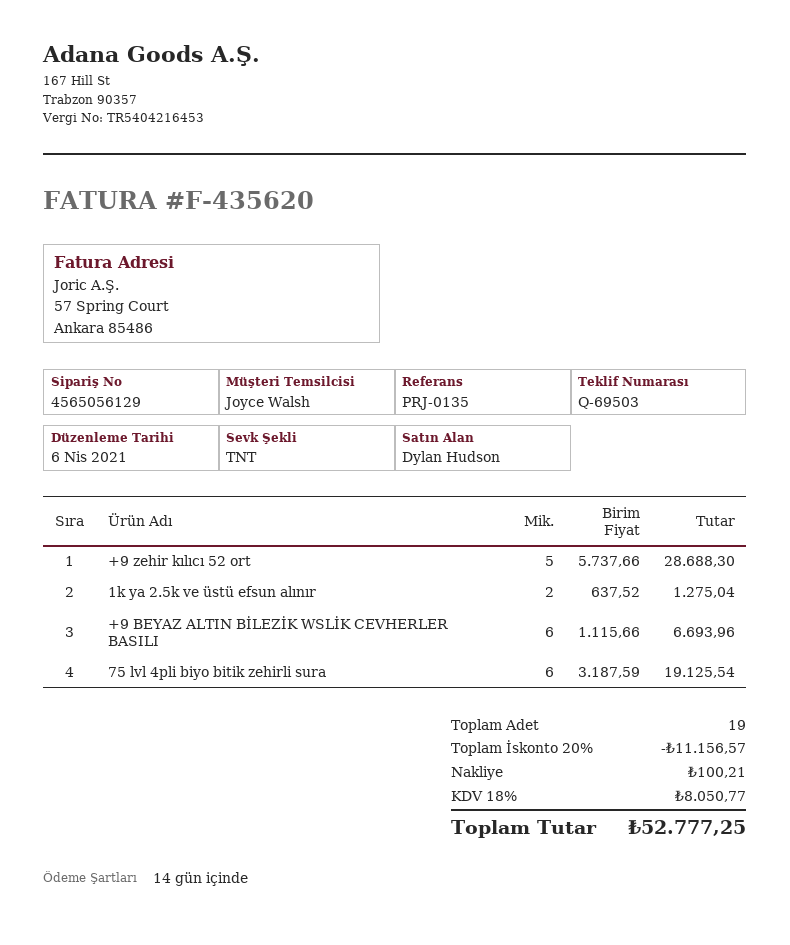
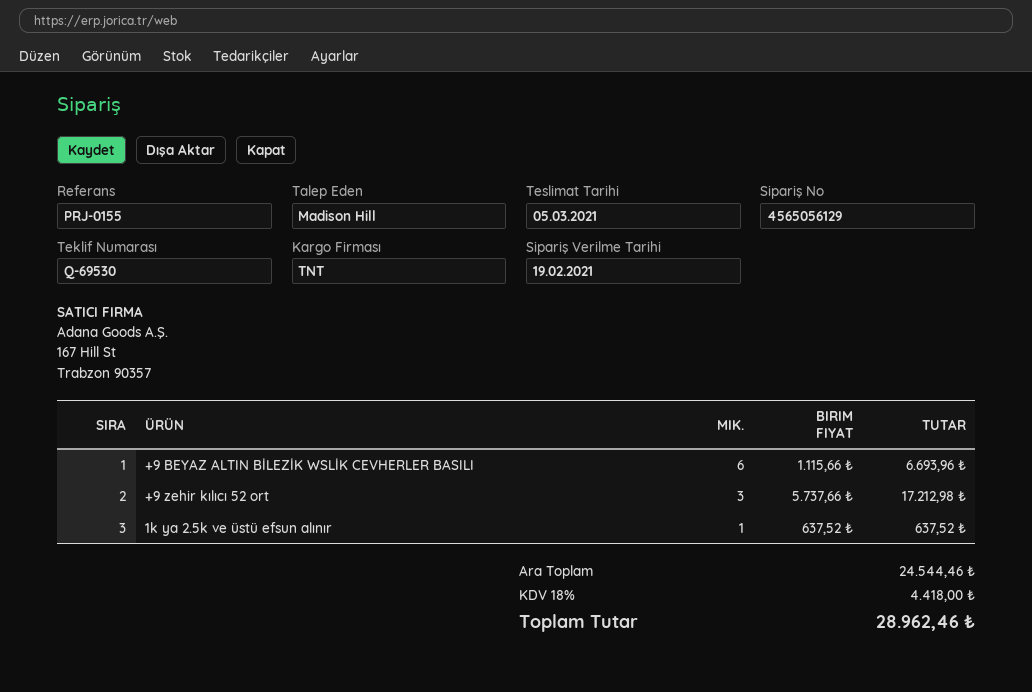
quote number: Q-69503 -> Q-69530
reference: PRJ-0135 -> PRJ-0155
ordered by: Dylan Hudson -> Madison Hill
+9 zehir kılıcı 52 ort: 5 x 5737.66 = 28688.30 -> 3 x 5737.66 = 17212.98
1k ya 2.5k ve üstü efsun alınır: 2 x 637.52 = 1275.04 -> 1 x 637.52 = 637.52
75 lvl 4pli biyo bitik zehirli sura: 6 x 3187.59 = 19125.54 -> none
discount: 20% = 11156.57 -> none
shipping: 100.21 -> none
tax: 18% = 8050.77 -> 18% = 4418.00
total: 52777.25 -> 28962.46

